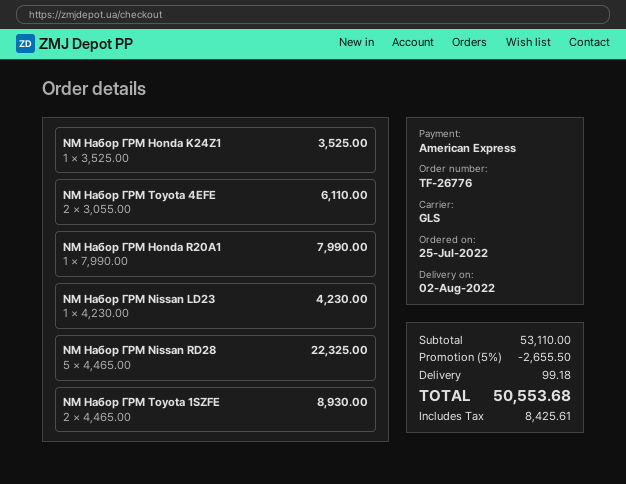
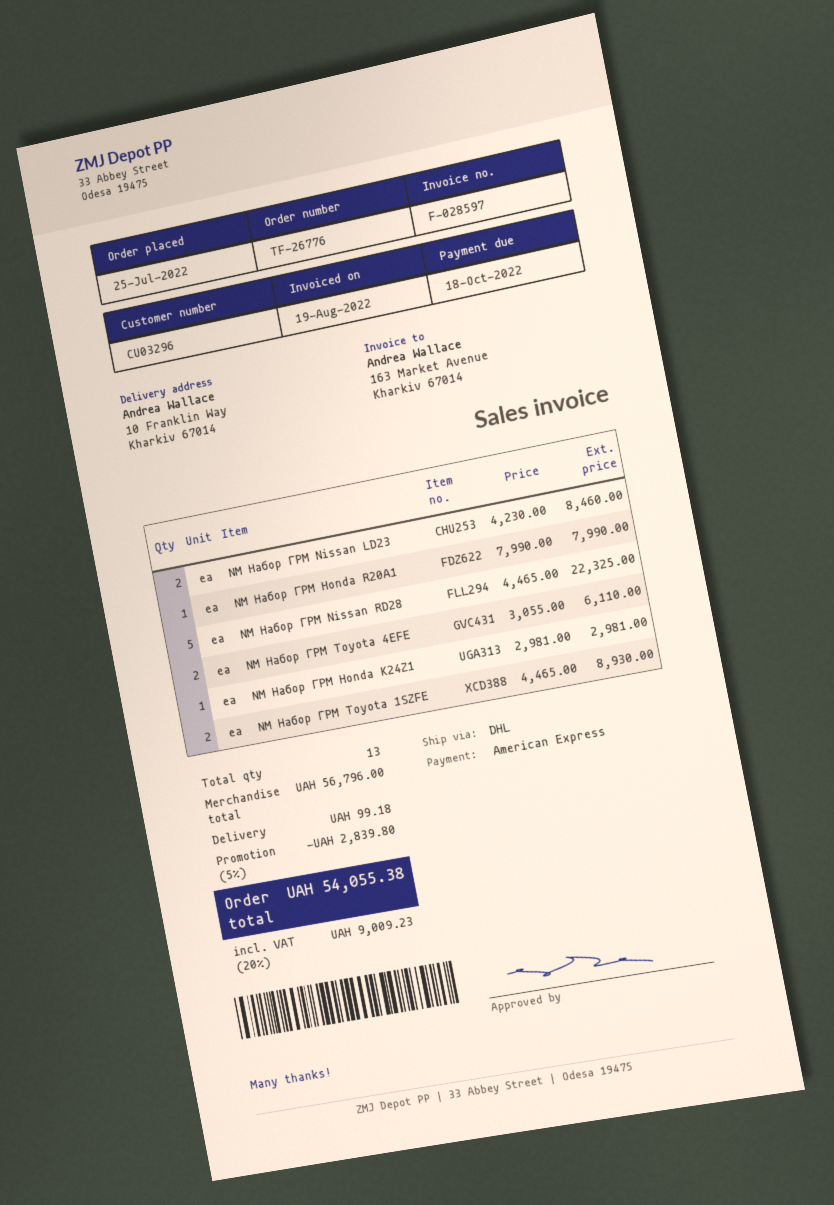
shipping method: GLS -> DHL
NM Набор ГРМ Honda K24Z1: 1 x 3525.00 = 3525.00 -> 1 x 2981.00 = 2981.00
NM Набор ГРМ Nissan LD23: 1 x 4230.00 = 4230.00 -> 2 x 4230.00 = 8460.00
subtotal: 53110.00 -> 56796.00
discount: 5% = 2655.50 -> 5% = 2839.80
tax: 8425.61 -> 9009.23
total: 50553.68 -> 54055.38

